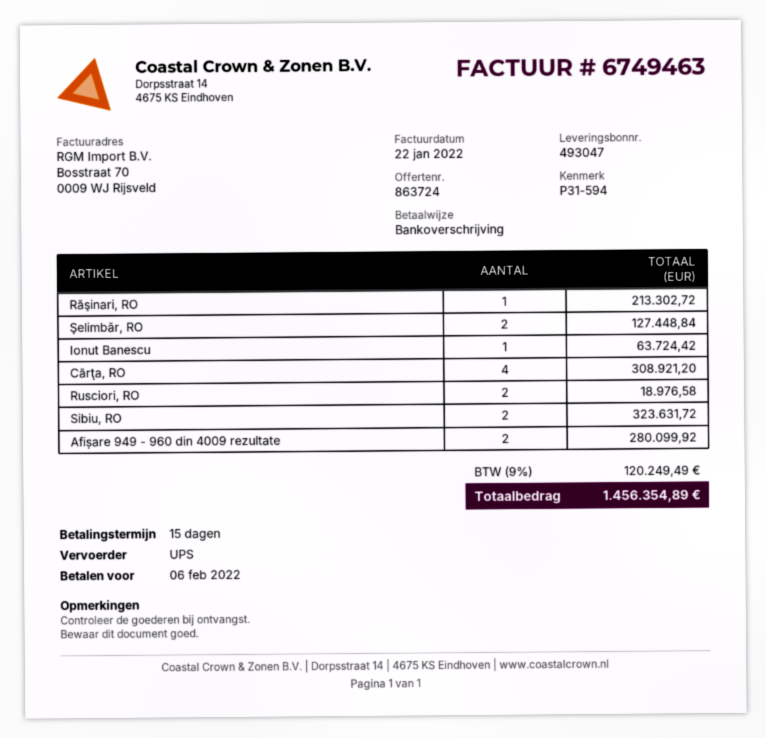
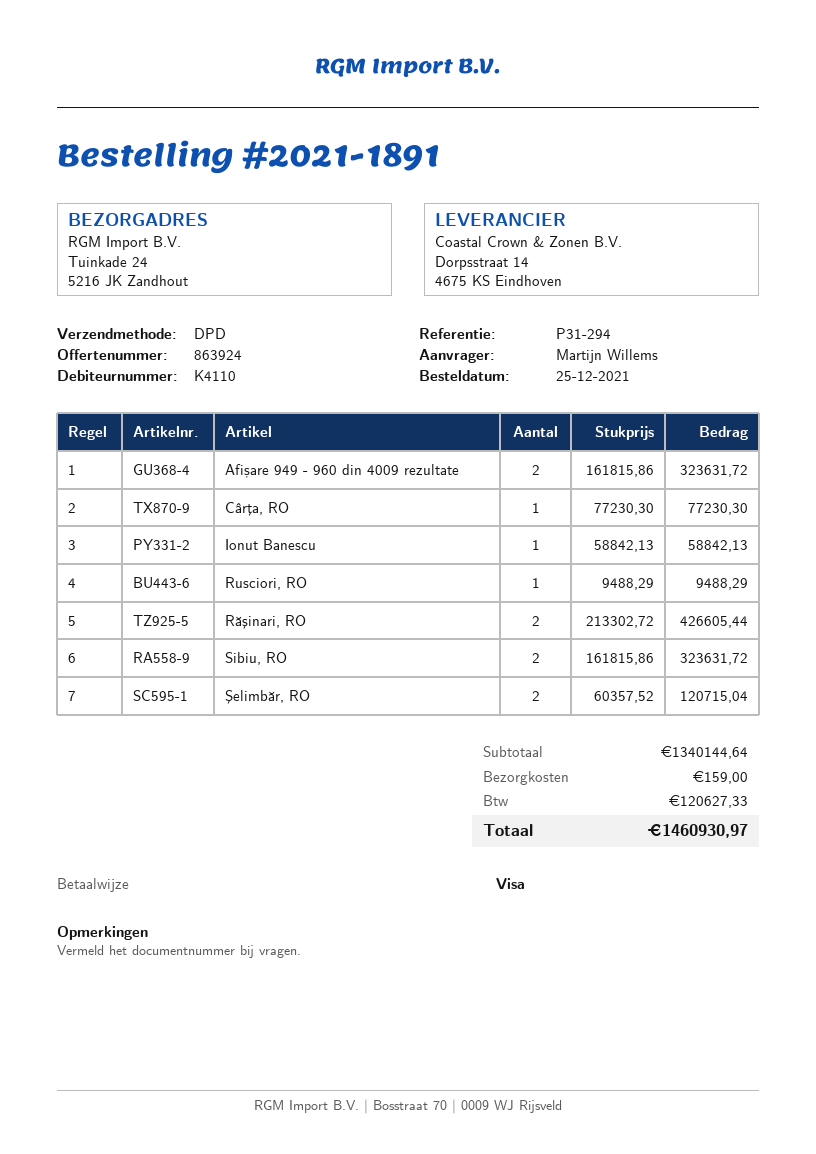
quote number: 863724 -> 863924
reference: P31-594 -> P31-294
payment method: bank transfer -> Visa
shipping method: UPS -> DPD
Răşinari, RO: 1 for 213302.72 -> 2 for 426605.44
Şelimbăr, RO: 2 for 127448.84 -> 2 for 120715.04
Ionut Banescu: 1 for 63724.42 -> 1 for 58842.13
Cârţa, RO: 4 for 308921.20 -> 1 for 77230.30
Rusciori, RO: 2 for 18976.58 -> 1 for 9488.29
Afișare 949 - 960 din 4009 rezultate: 2 for 280099.92 -> 2 for 323631.72
shipping: none -> 159.00
tax: 120249.49 -> 120627.33
total: 1456354.89 -> 1460930.97

